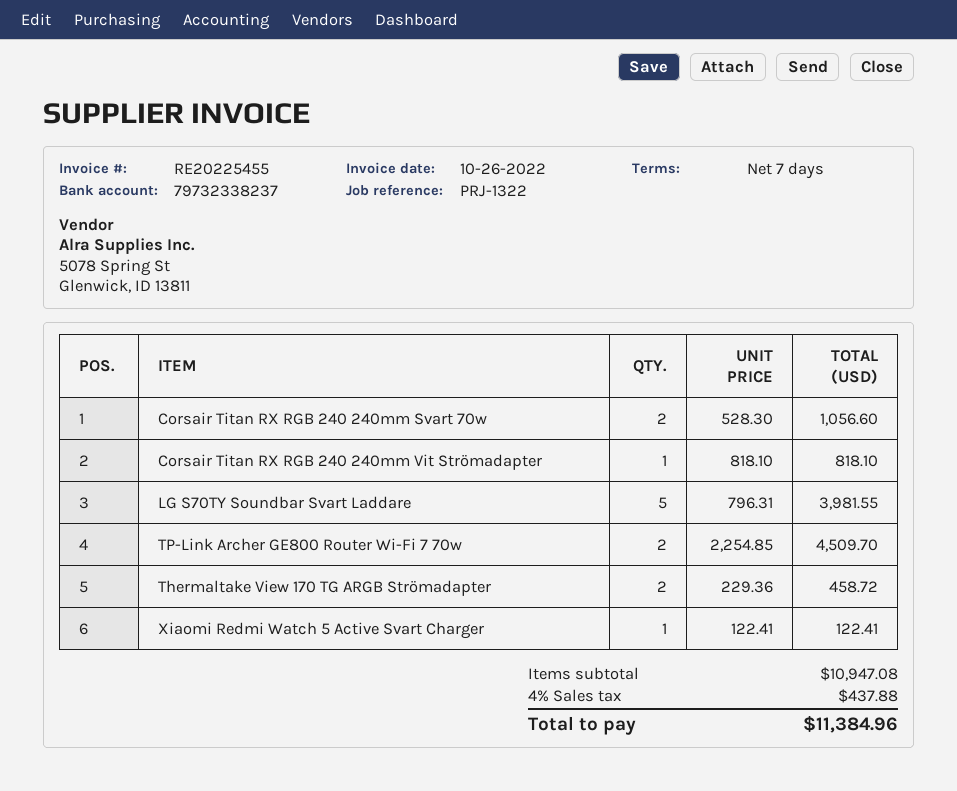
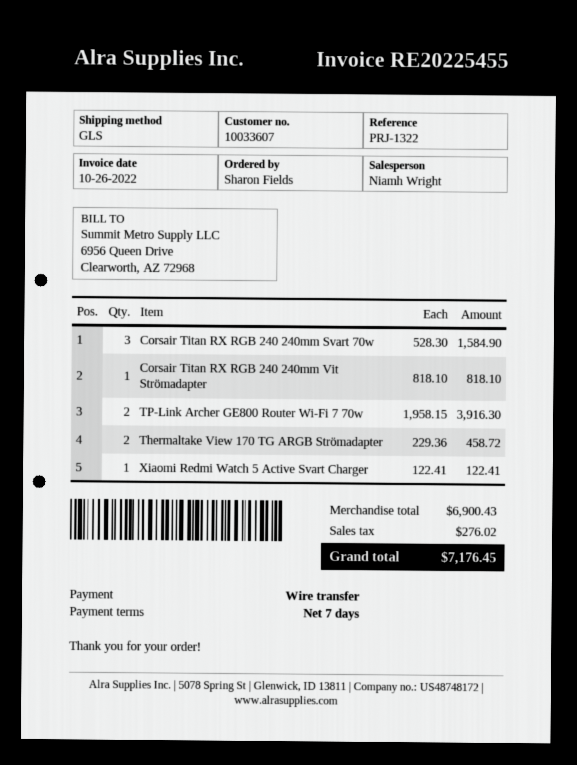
Corsair Titan RX RGB 240 240mm Svart 70w: 2 x 528.30 = 1056.60 -> 3 x 528.30 = 1584.90
LG S70TY Soundbar Svart Laddare: 5 x 796.31 = 3981.55 -> none
TP-Link Archer GE800 Router Wi-Fi 7 70w: 2 x 2254.85 = 4509.70 -> 2 x 1958.15 = 3916.30
subtotal: 10947.08 -> 6900.43
tax: 437.88 -> 276.02
total: 11384.96 -> 7176.45

